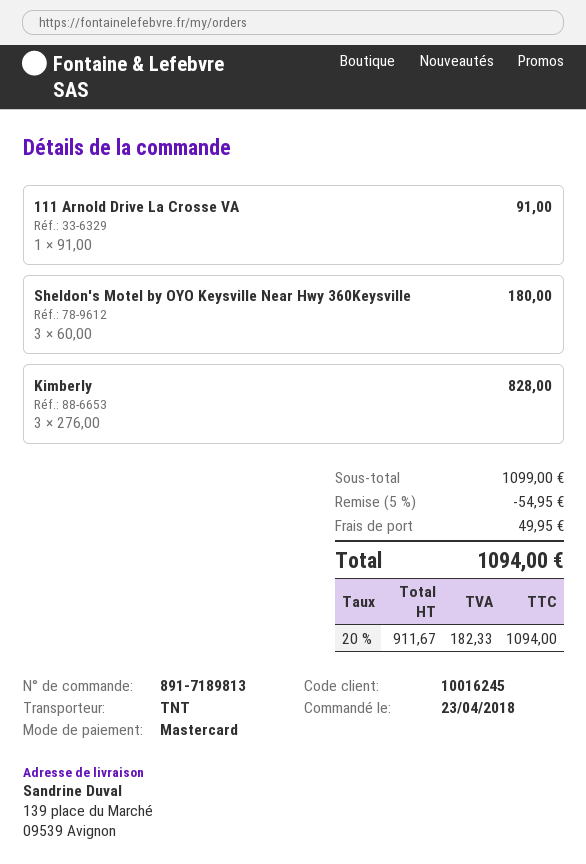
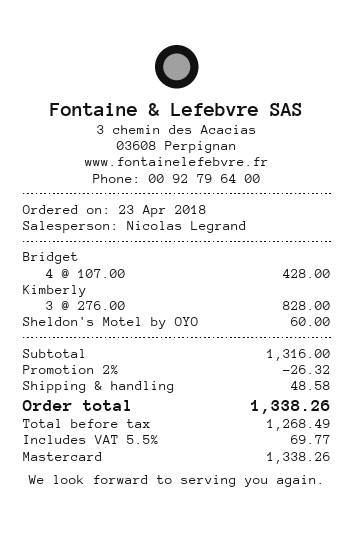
111 Arnold Drive La Crosse VA: 1 x 91.00 = 91.00 -> none
Sheldon's Motel by OYO Keysville Near Hwy 360Keysville: 3 x 60.00 = 180.00 -> 1 x 60.00 = 60.00
Bridget: none -> 4 x 107.00 = 428.00
subtotal: 1099.00 -> 1316.00
discount: 5% = 54.95 -> 2% = 26.32
shipping: 49.95 -> 48.58
net: 911.67 -> 1268.49
tax: 20% = 182.33 -> 5.5% = 69.77
total: 1094.00 -> 1338.26

